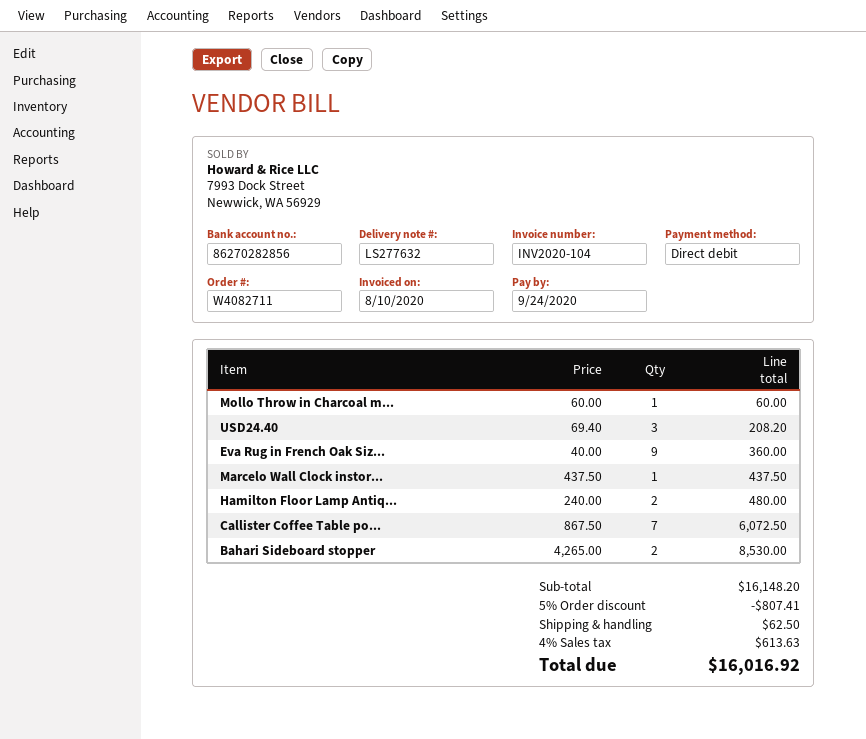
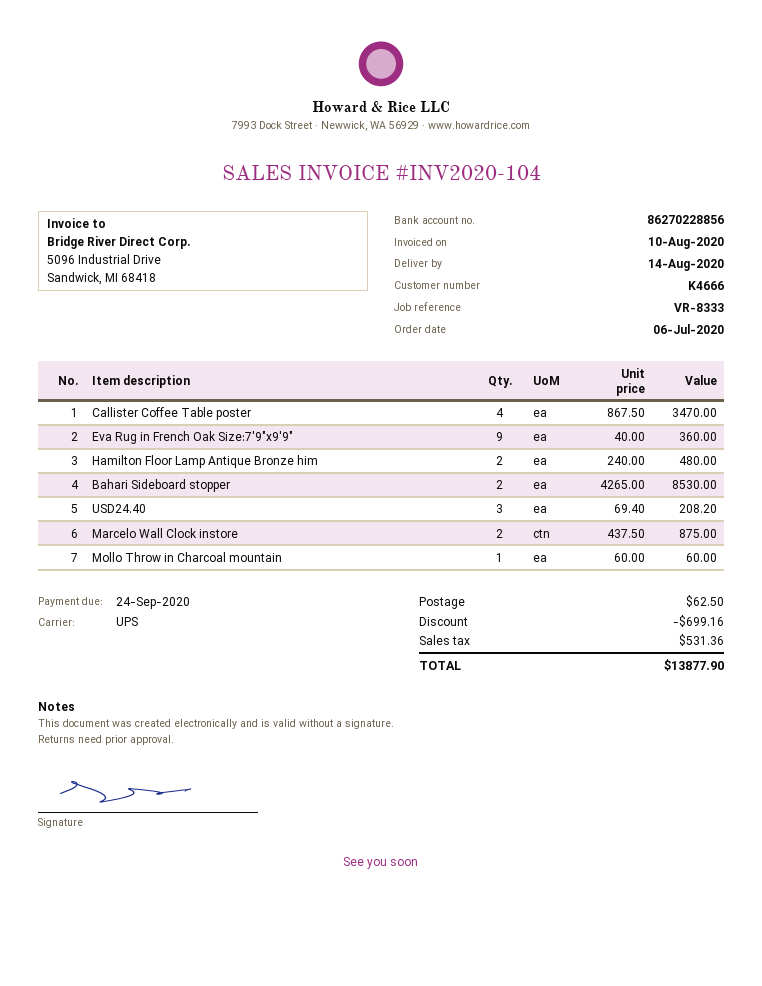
bank account: 86270282856 -> 86270228856
Marcelo Wall Clock instor...: 1 x 437.50 = 437.50 -> 2 x 437.50 = 875.00
Callister Coffee Table po...: 7 x 867.50 = 6072.50 -> 4 x 867.50 = 3470.00
discount: 807.41 -> 699.16
tax: 613.63 -> 531.36
total: 16016.92 -> 13877.90

